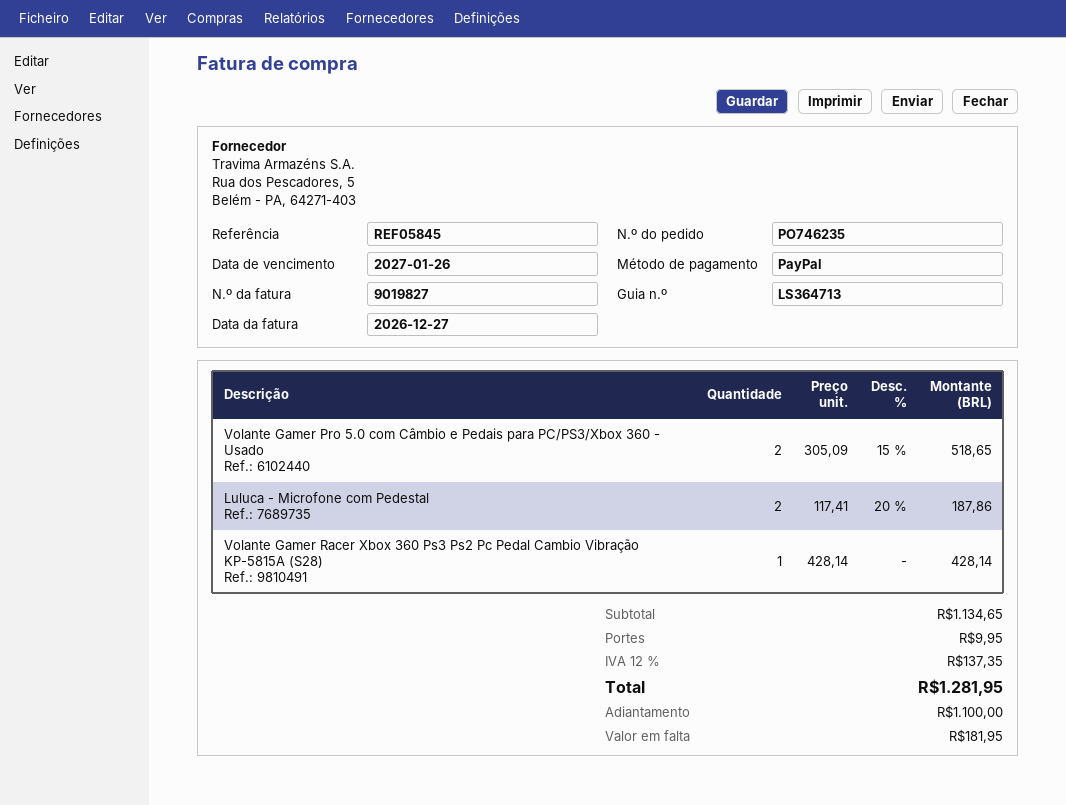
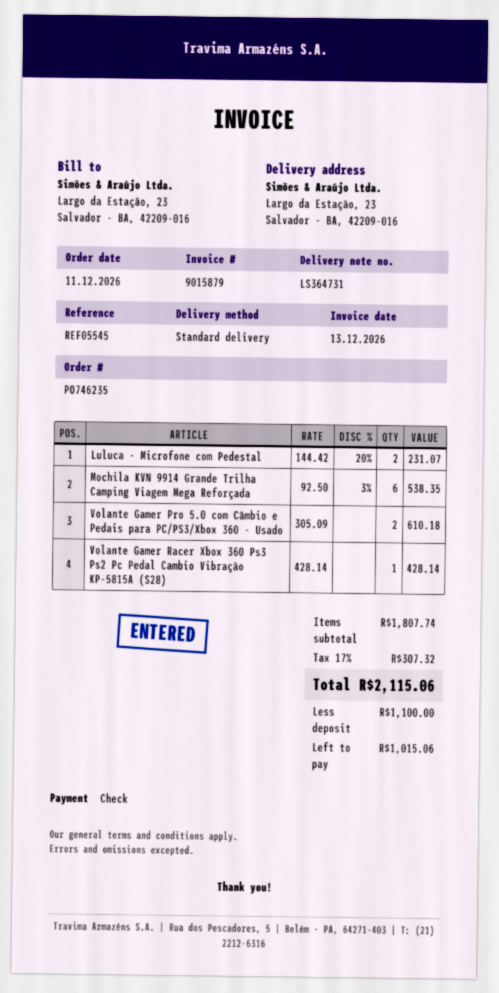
delivery note number: LS364713 -> LS364731
invoice number: 9019827 -> 9015879
invoice date: 2026-12-27 -> 2026-12-13
reference: REF05845 -> REF05545
payment method: PayPal -> cheque
Volante Gamer Pro 5.0 com Câmbio e Pedais para PC/PS3/Xbox 360 - Usado: 2 x 305.09 - 15% = 518.65 -> 2 x 305.09 = 610.18
Luluca - Microfone com Pedestal: 2 x 117.41 - 20% = 187.86 -> 2 x 144.42 - 20% = 231.07
Mochila KVN 9914 Grande Trilha Camping Viagem Mega Reforçada: none -> 6 x 92.50 - 3% = 538.35
subtotal: 1134.65 -> 1807.74
shipping: 9.95 -> none
tax: 12% = 137.35 -> 17% = 307.32
total: 1281.95 -> 2115.06
balance: 181.95 -> 1015.06

